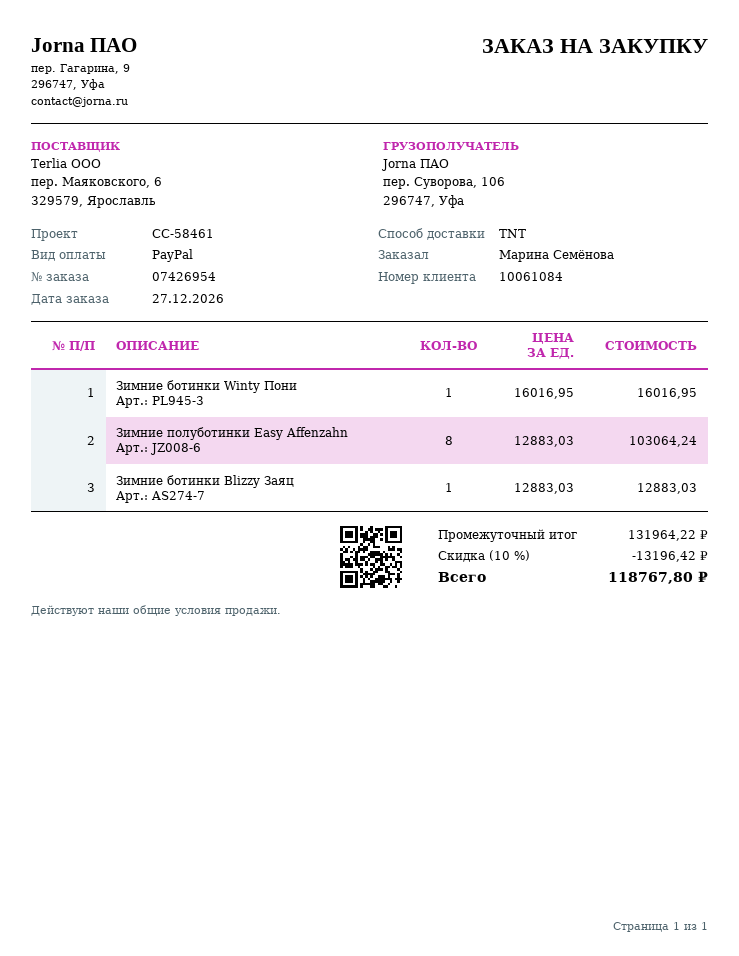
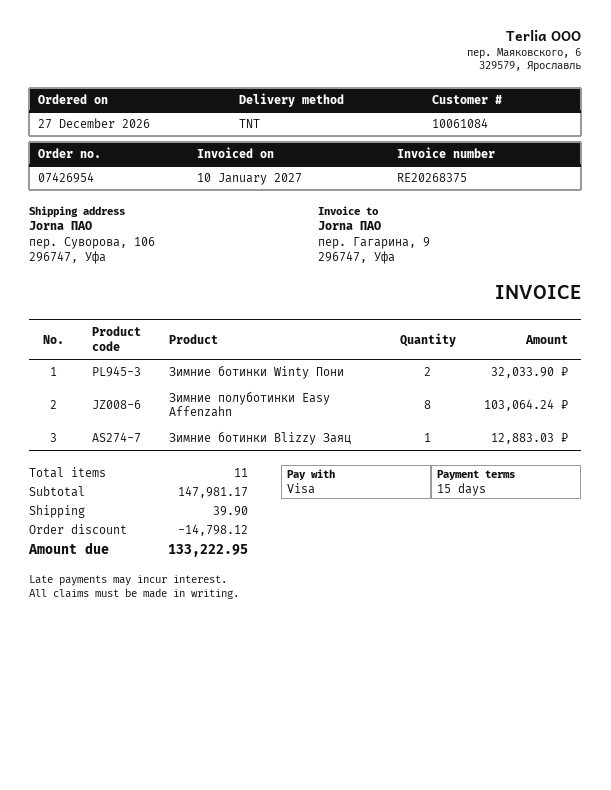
payment method: PayPal -> Visa
Зимние ботинки Winty Пони: 1 for 16016.95 -> 2 for 32033.90
subtotal: 131964.22 -> 147981.17
discount: 13196.42 -> 14798.12
shipping: none -> 39.90
total: 118767.80 -> 133222.95

